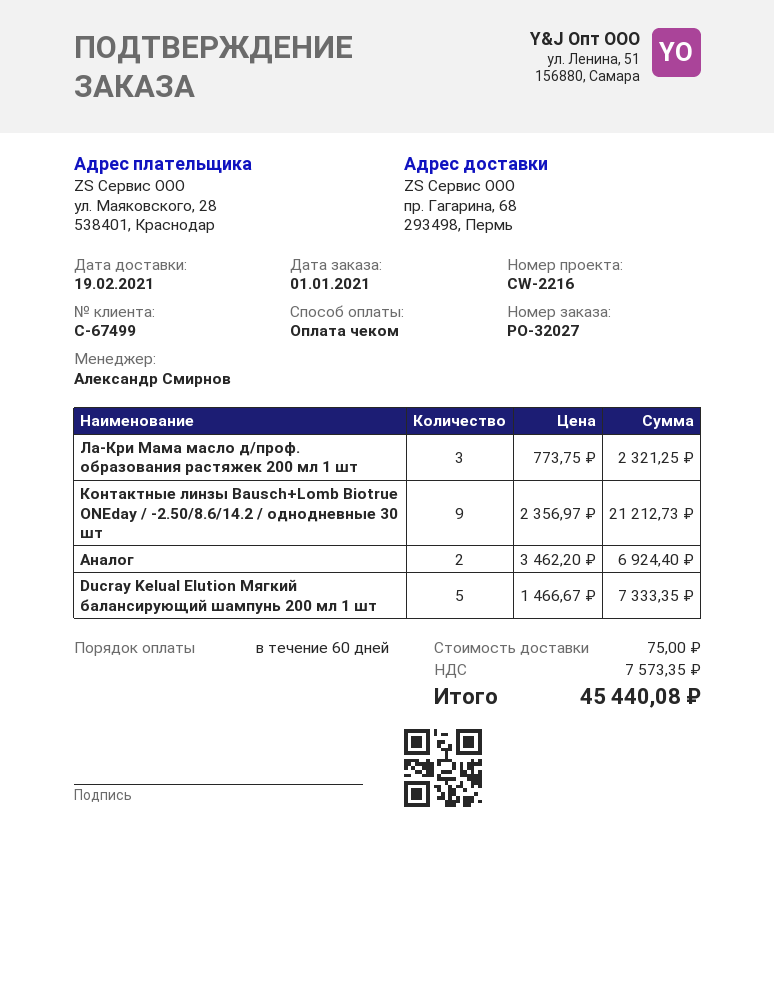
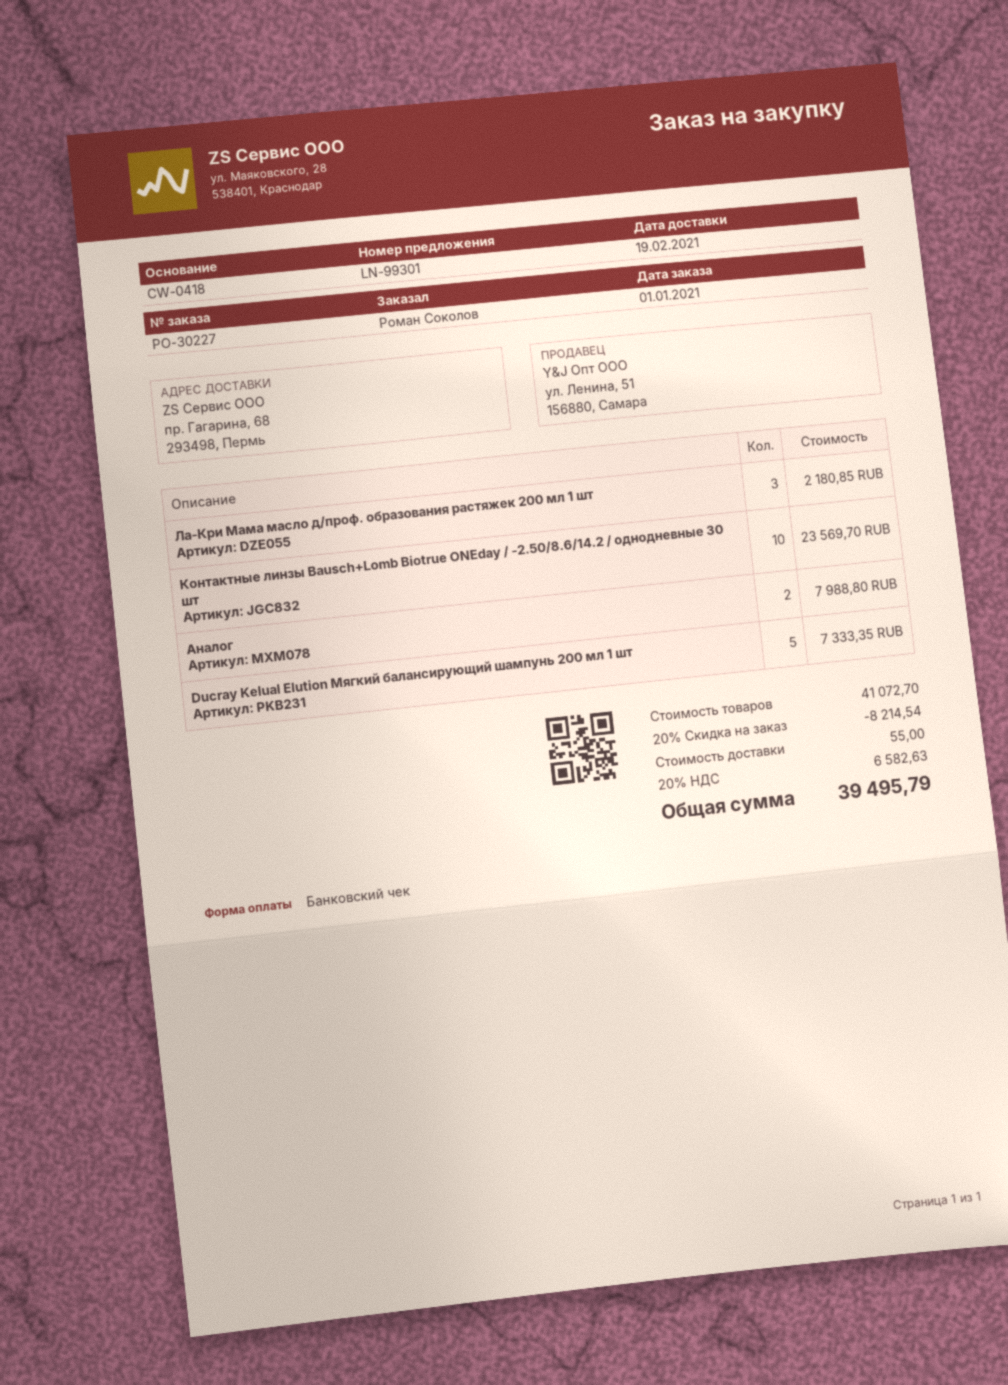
order number: PO-32027 -> PO-30227
reference: CW-2216 -> CW-0418
Ла-Кри Мама масло д/проф. образования растяжек 200 мл 1 шт: 3 for 2321.25 -> 3 for 2180.85
Контактные линзы Bausch+Lomb Biotrue ONEday / -2.50/8.6/14.2 / однодневные 30 шт: 9 for 21212.73 -> 10 for 23569.70
Аналог: 2 for 6924.40 -> 2 for 7988.80
discount: none -> 20% = 8214.54
shipping: 75.00 -> 55.00
tax: 7573.35 -> 6582.63
total: 45440.08 -> 39495.79

